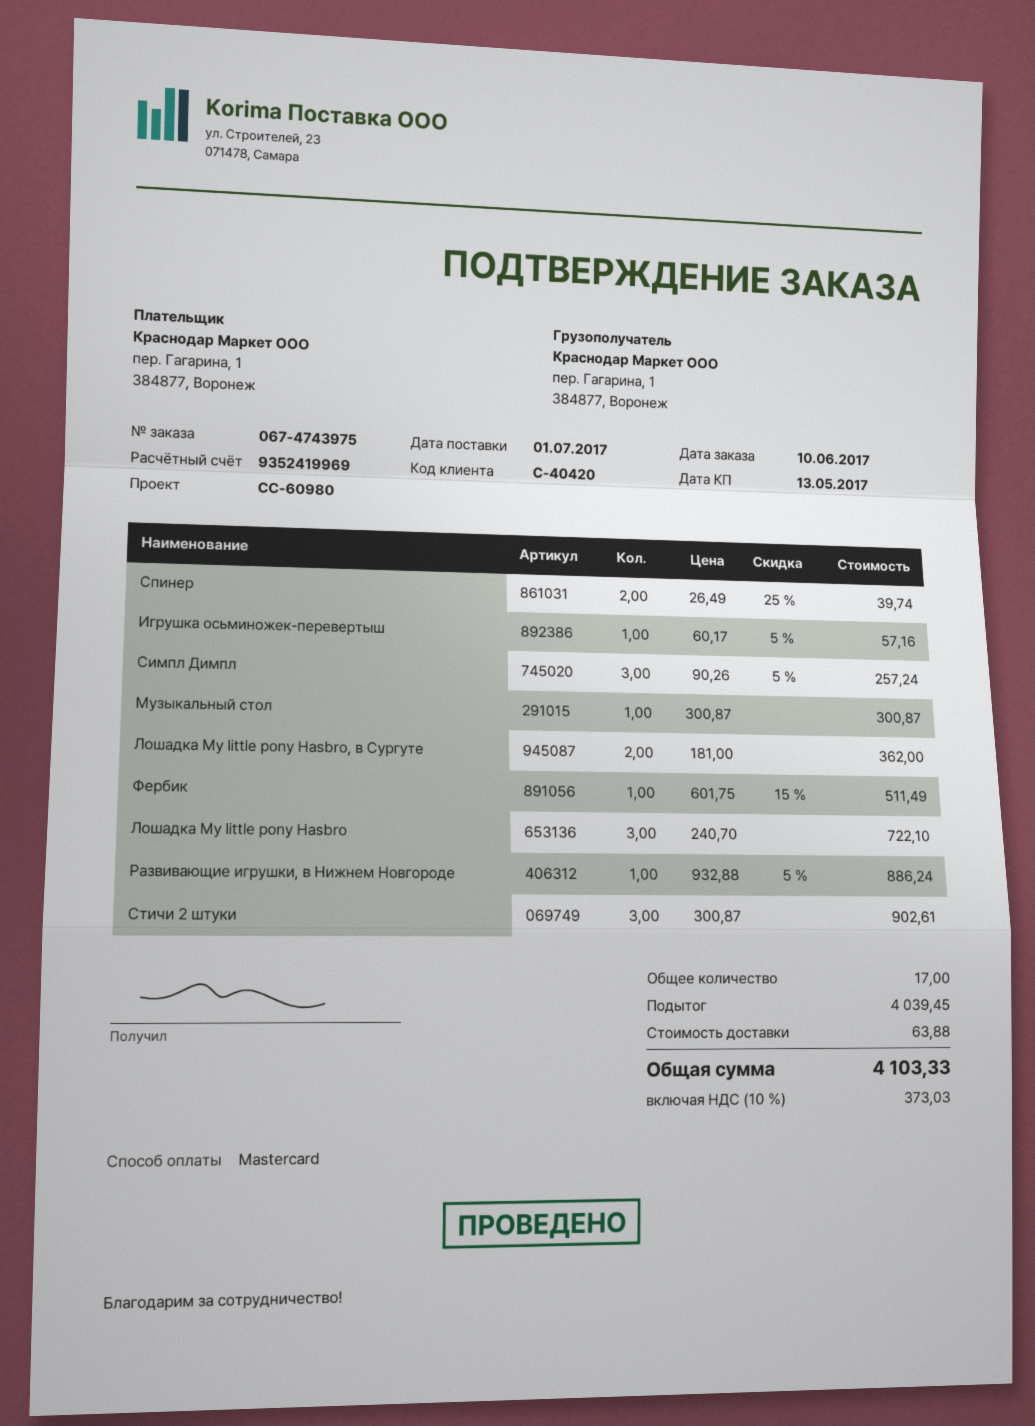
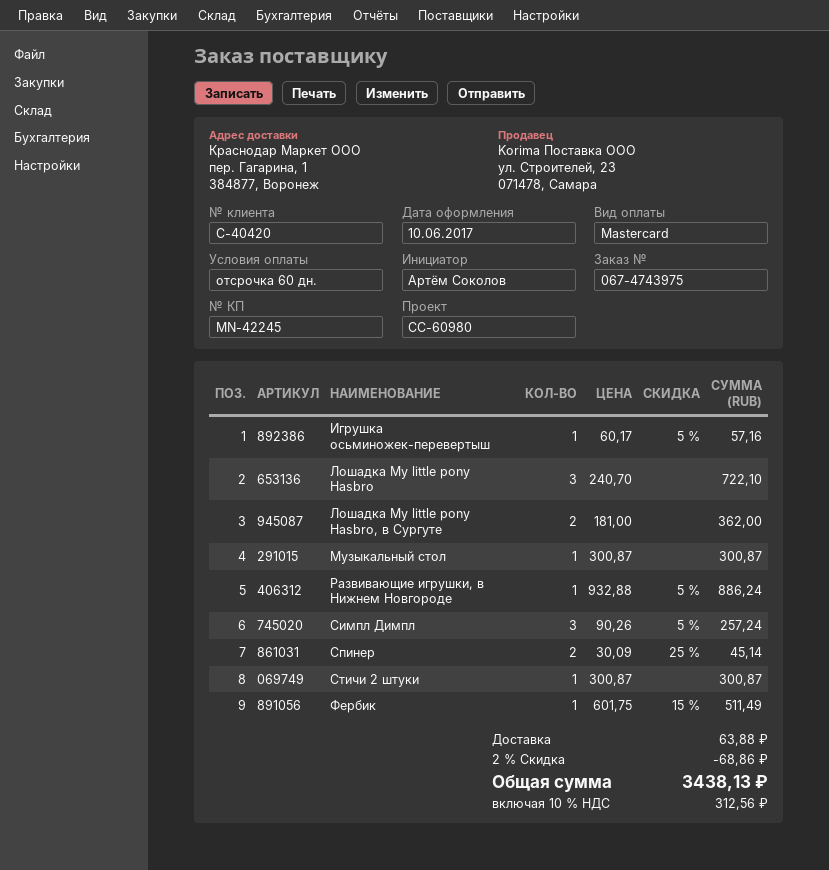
Спинер: 2 x 26.49 - 25% = 39.74 -> 2 x 30.09 - 25% = 45.14
Стичи 2 штуки: 3 x 300.87 = 902.61 -> 1 x 300.87 = 300.87
discount: none -> 2% = 68.86
tax: 10% = 373.03 -> 10% = 312.56
total: 4103.33 -> 3438.13

